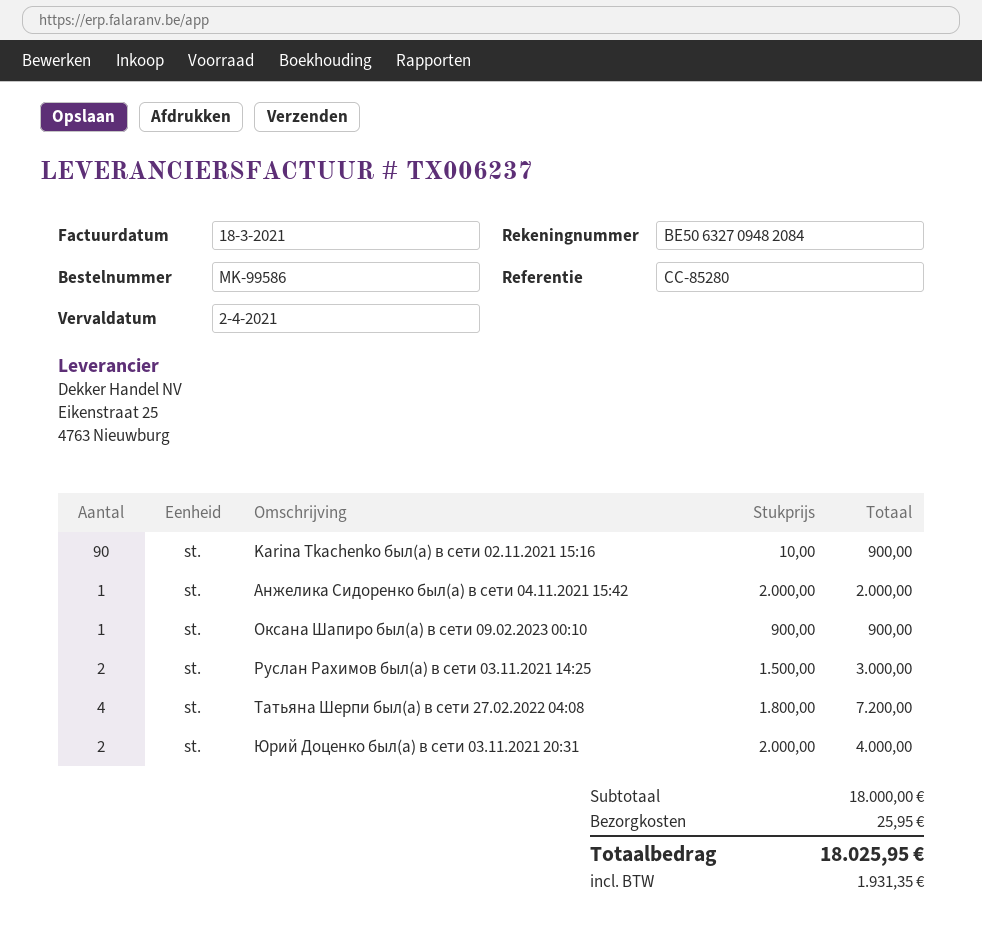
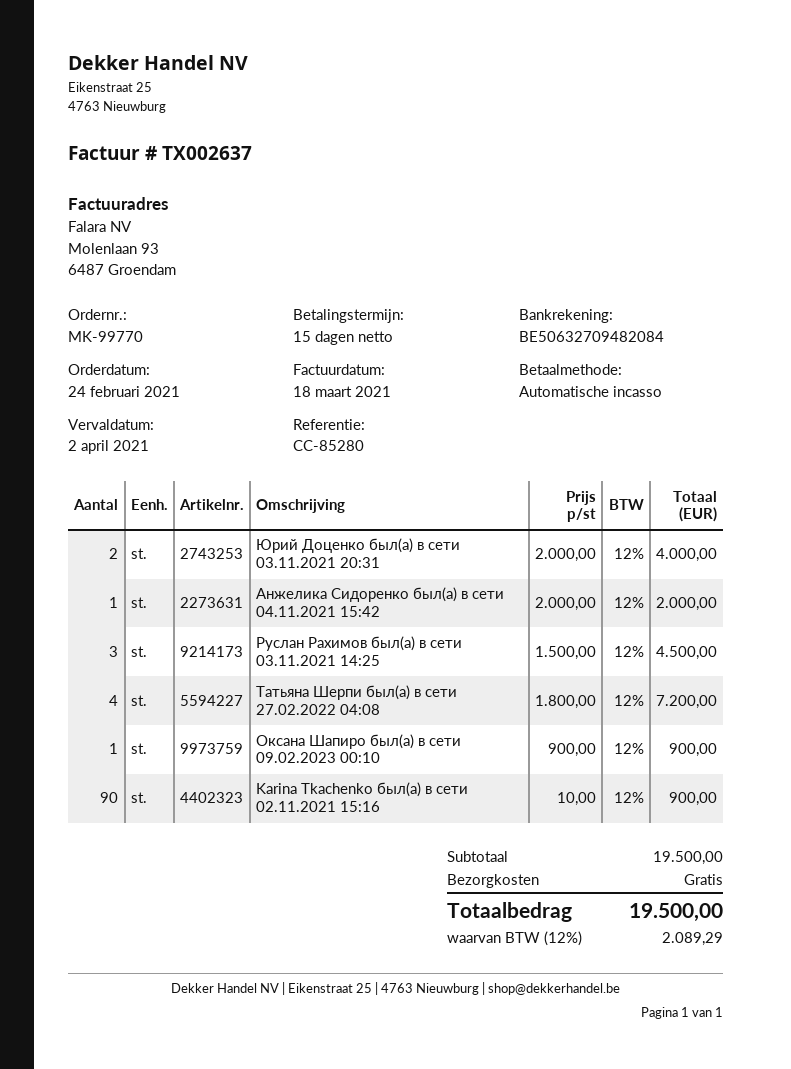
order number: MK-99586 -> MK-99770
invoice number: TX006237 -> TX002637
Руслан Рахимов был(а) в сети 03.11.2021 14:25: 2 x 1500.00 = 3000.00 -> 3 x 1500.00 = 4500.00
subtotal: 18000.00 -> 19500.00
shipping: 25.95 -> 0.00
tax: 1931.35 -> 2089.29
total: 18025.95 -> 19500.00

